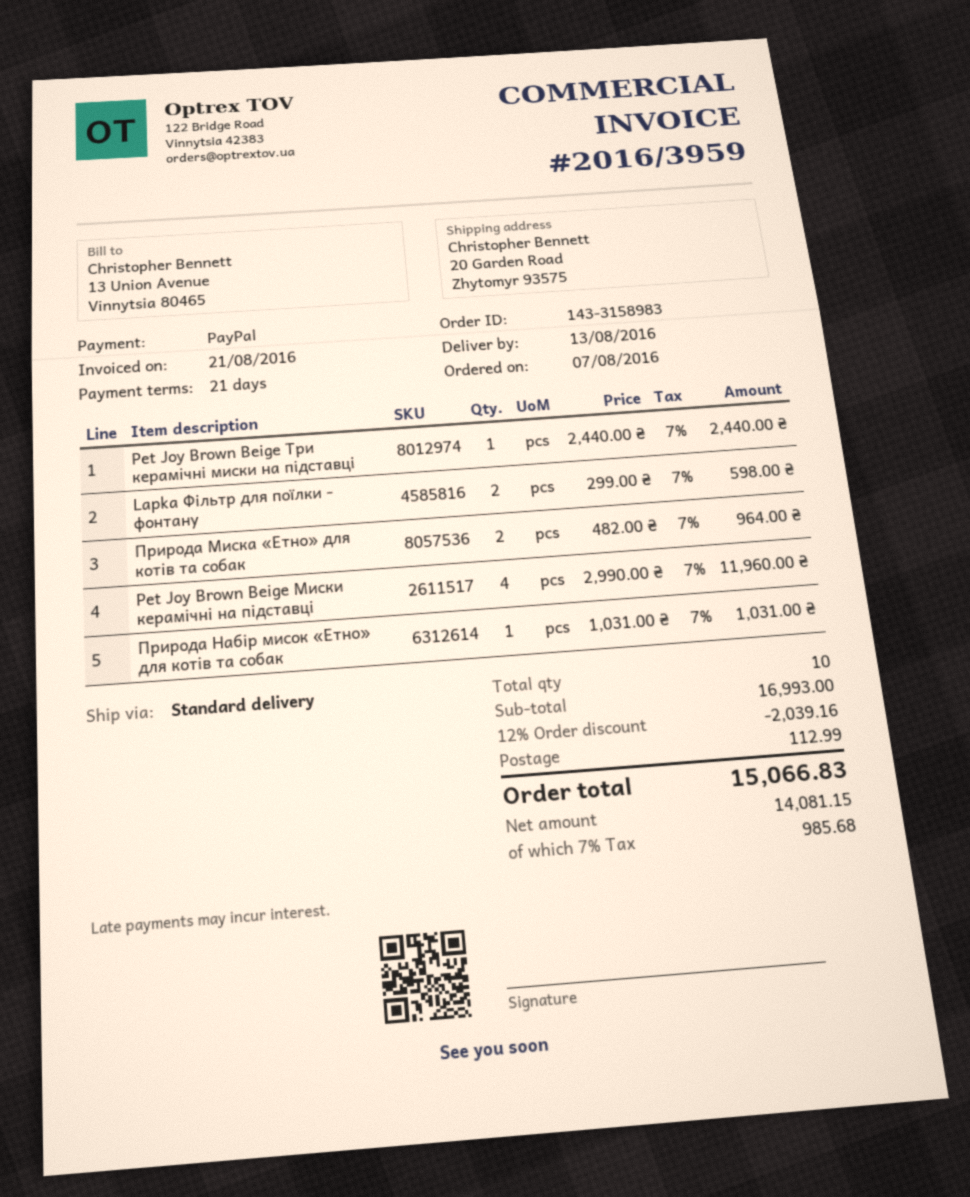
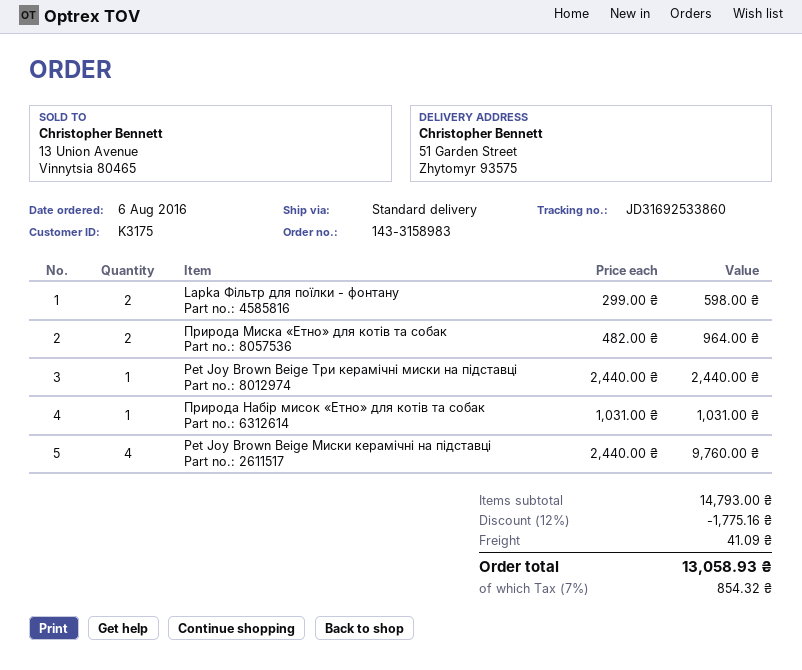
order date: 2016-08-07 -> 2016-08-06
ship to: 20 Garden Road, Zhytomyr 93575 -> 51 Garden Street, Zhytomyr 93575
Pet Joy Brown Beige Миски керамічні на підставці: 4 x 2990.00 = 11960.00 -> 4 x 2440.00 = 9760.00
subtotal: 16993.00 -> 14793.00
discount: 12% = 2039.16 -> 12% = 1775.16
shipping: 112.99 -> 41.09
tax: 7% = 985.68 -> 7% = 854.32
total: 15066.83 -> 13058.93

